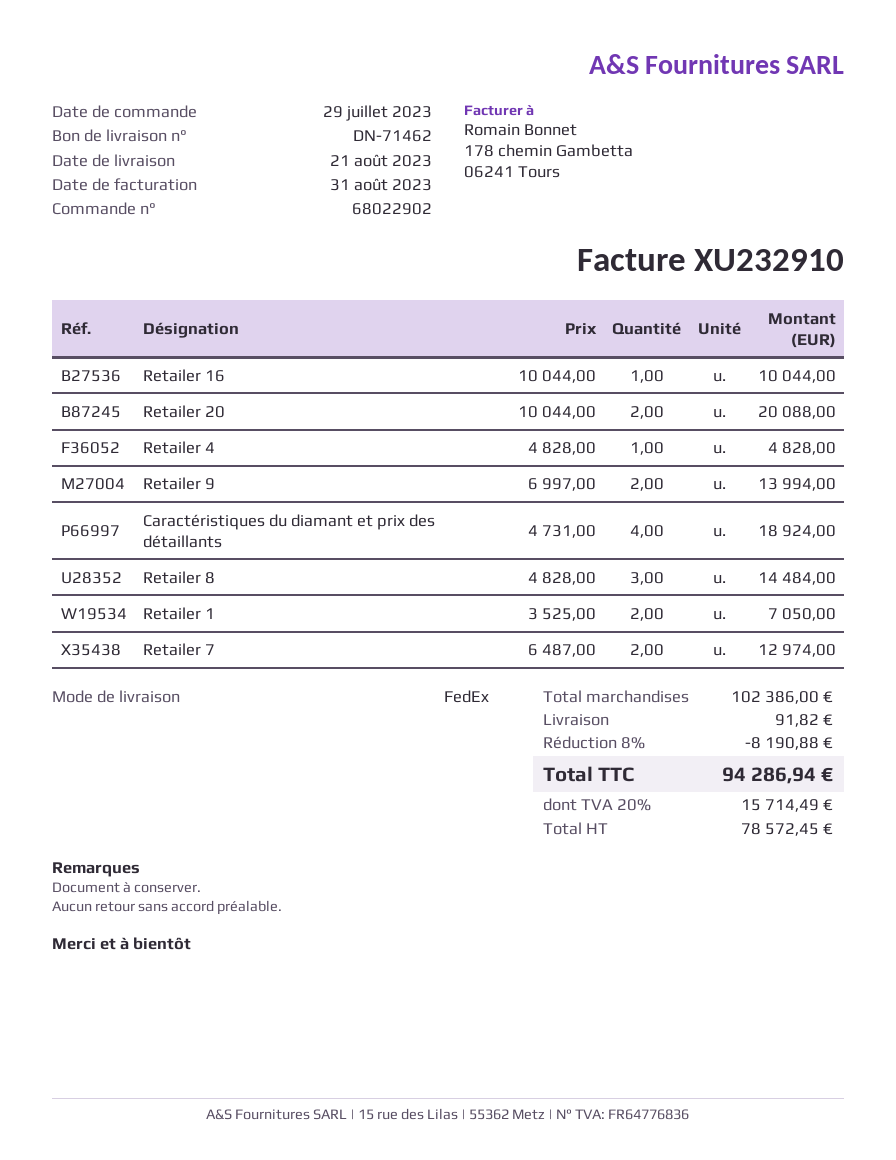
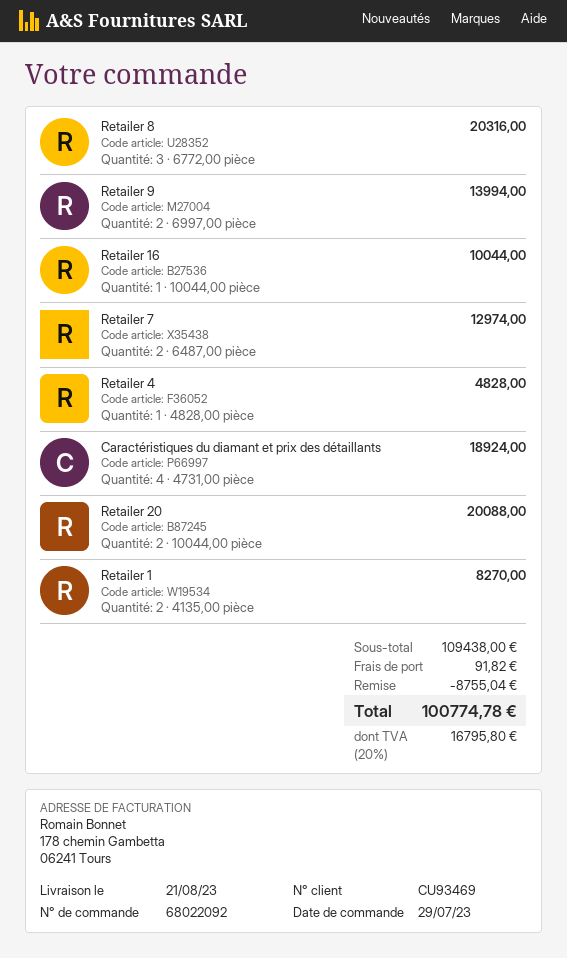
order number: 68022902 -> 68022092
Retailer 8: 3 x 4828.00 = 14484.00 -> 3 x 6772.00 = 20316.00
Retailer 1: 2 x 3525.00 = 7050.00 -> 2 x 4135.00 = 8270.00
subtotal: 102386.00 -> 109438.00
discount: 8190.88 -> 8755.04
tax: 20% = 15714.49 -> 20% = 16795.80
total: 94286.94 -> 100774.78

